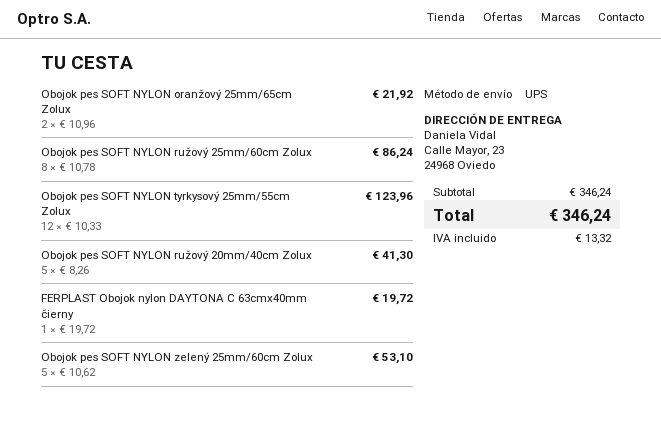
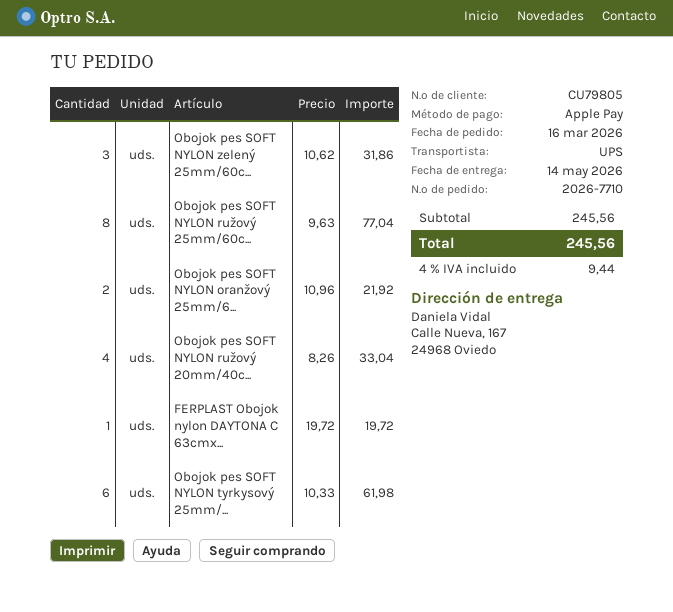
ship to: Calle Mayor, 23, 24968 Oviedo -> Calle Nueva, 167, 24968 Oviedo
Obojok pes SOFT NYLON ružový 25mm/60cm Zolux: 8 x 10.78 = 86.24 -> 8 x 9.63 = 77.04
Obojok pes SOFT NYLON tyrkysový 25mm/55cm Zolux: 12 x 10.33 = 123.96 -> 6 x 10.33 = 61.98
Obojok pes SOFT NYLON ružový 20mm/40cm Zolux: 5 x 8.26 = 41.30 -> 4 x 8.26 = 33.04
Obojok pes SOFT NYLON zelený 25mm/60cm Zolux: 5 x 10.62 = 53.10 -> 3 x 10.62 = 31.86
subtotal: 346.24 -> 245.56
tax: 13.32 -> 9.44
total: 346.24 -> 245.56

